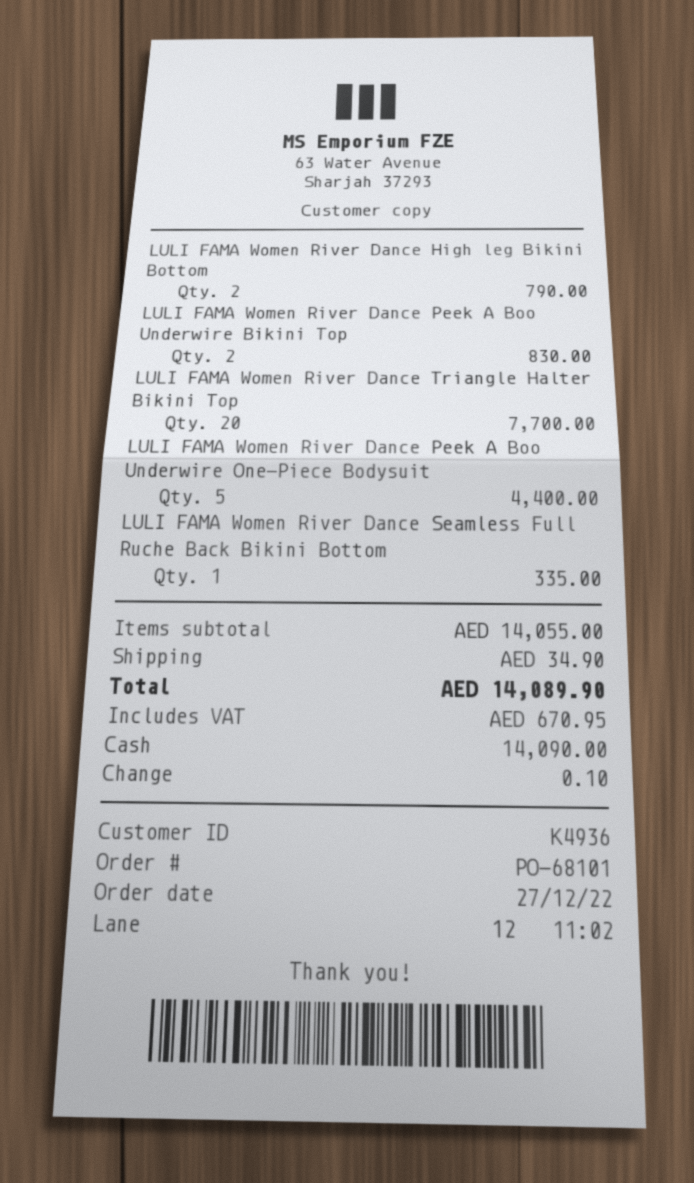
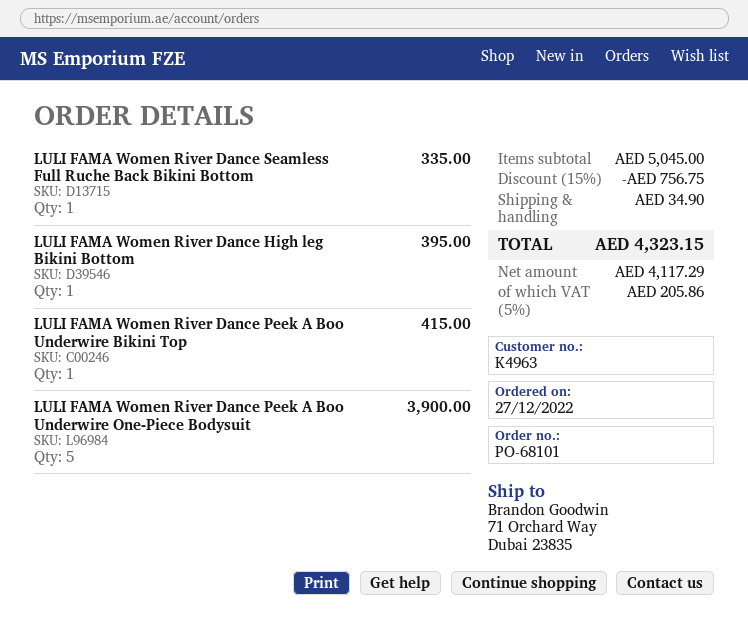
customer number: K4936 -> K4963
LULI FAMA Women River Dance High leg Bikini Bottom: 2 for 790.00 -> 1 for 395.00
LULI FAMA Women River Dance Peek A Boo Underwire Bikini Top: 2 for 830.00 -> 1 for 415.00
LULI FAMA Women River Dance Triangle Halter Bikini Top: 20 for 7700.00 -> none
LULI FAMA Women River Dance Peek A Boo Underwire One-Piece Bodysuit: 5 for 4400.00 -> 5 for 3900.00
subtotal: 14055.00 -> 5045.00
discount: none -> 15% = 756.75
tax: 670.95 -> 205.86
total: 14089.90 -> 4323.15

